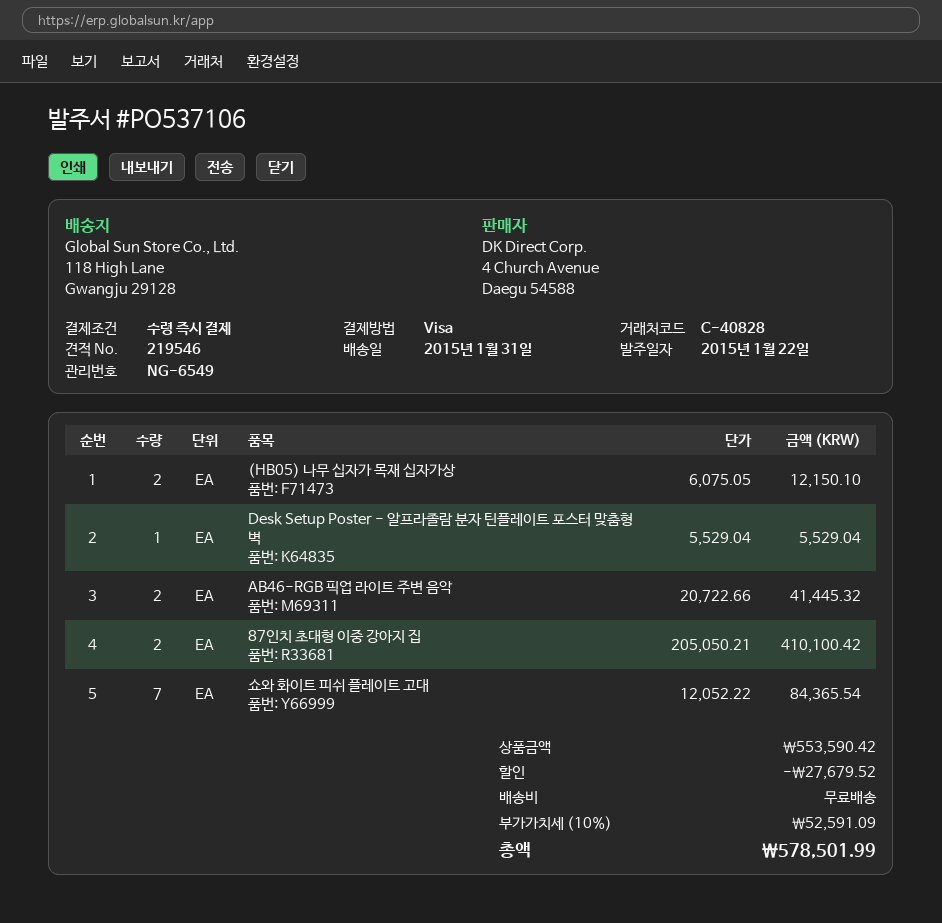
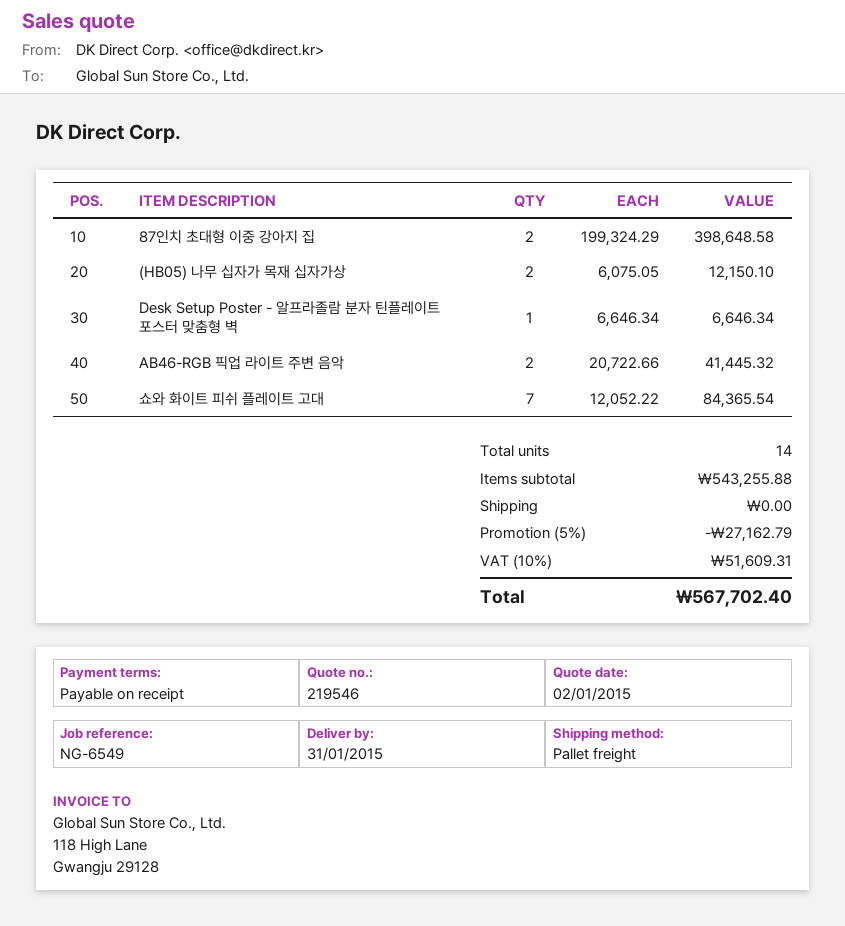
Desk Setup Poster - 알프라졸람 분자 틴플레이트 포스터 맞춤형 벽: 1 x 5529.04 = 5529.04 -> 1 x 6646.34 = 6646.34
87인치 초대형 이중 강아지 집: 2 x 205050.21 = 410100.42 -> 2 x 199324.29 = 398648.58
subtotal: 553590.42 -> 543255.88
discount: 27679.52 -> 27162.79
tax: 10% = 52591.09 -> 10% = 51609.31
total: 578501.99 -> 567702.40

